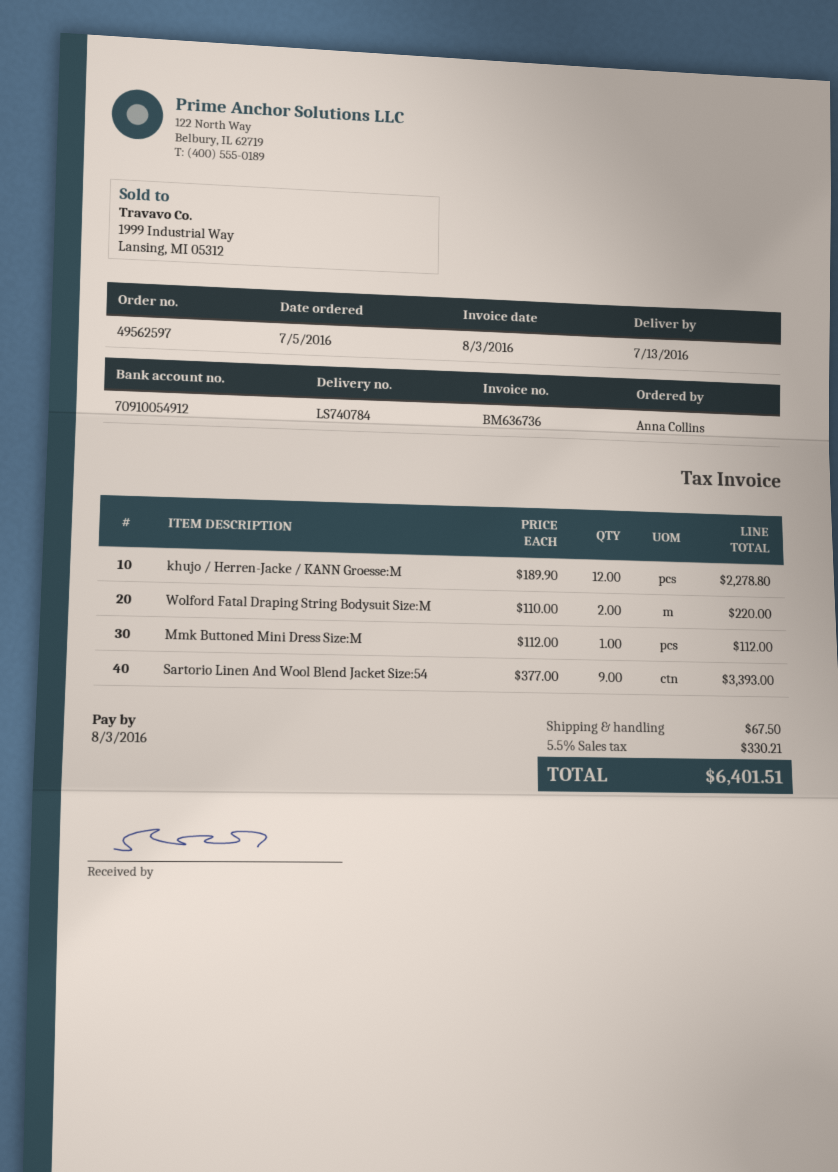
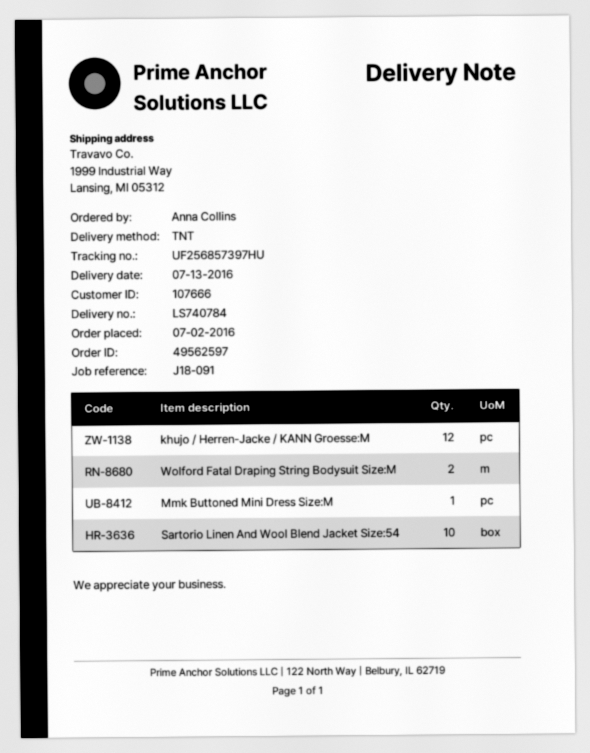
order date: 2016-07-05 -> 2016-07-02
Sartorio Linen And Wool Blend Jacket Size:54: 9 -> 10

